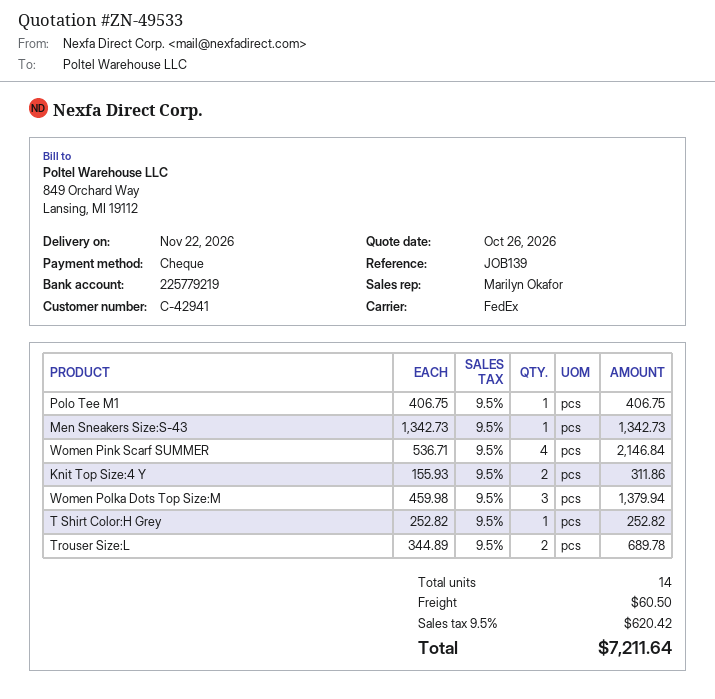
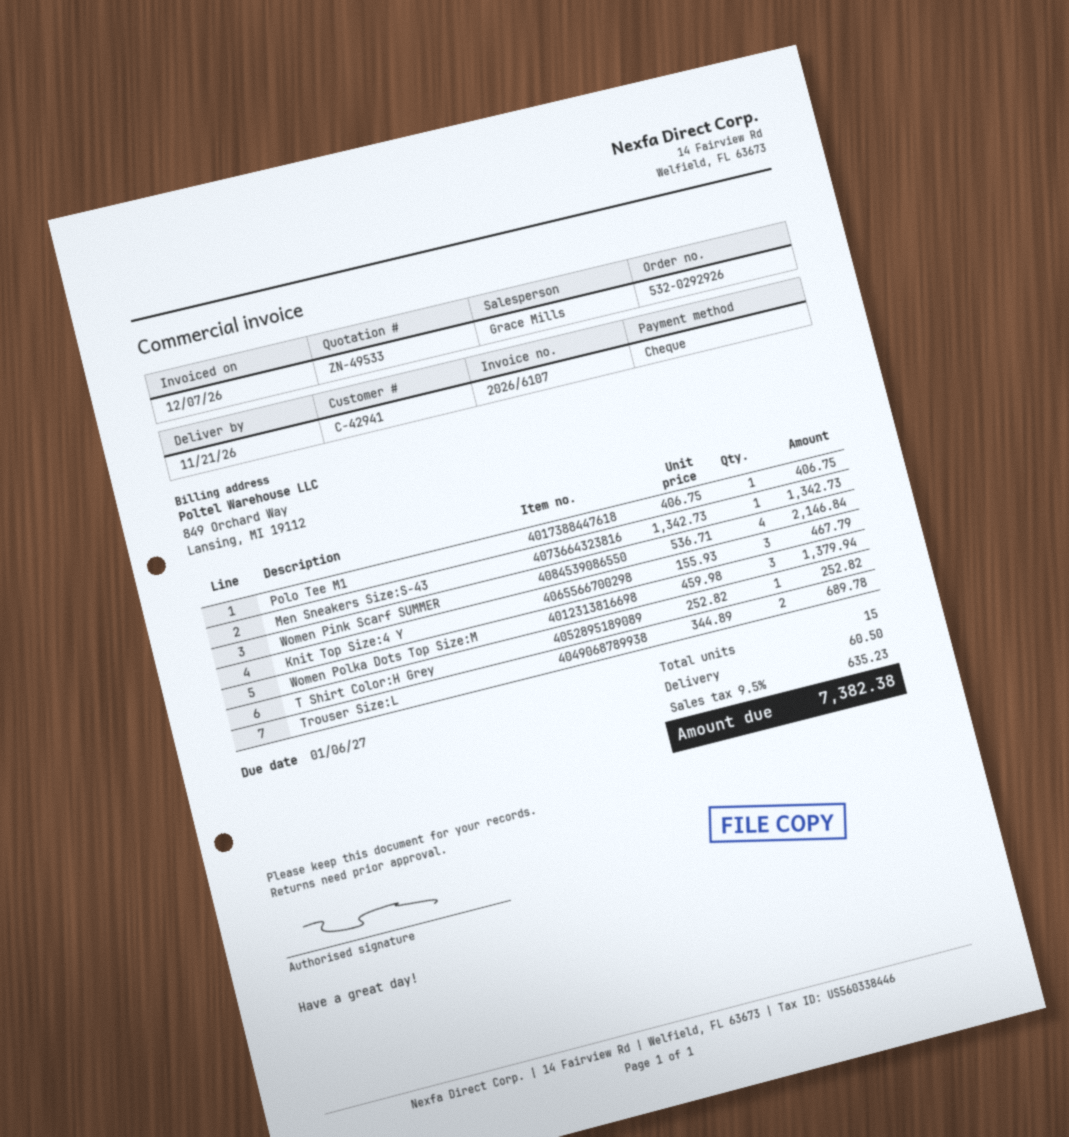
delivery date: 2026-11-22 -> 2026-11-21
sales rep: Marilyn Okafor -> Grace Mills
Knit Top Size:4 Y: 2 x 155.93 = 311.86 -> 3 x 155.93 = 467.79
total quantity: 14 -> 15
tax: 9.5% = 620.42 -> 9.5% = 635.23
total: 7211.64 -> 7382.38

